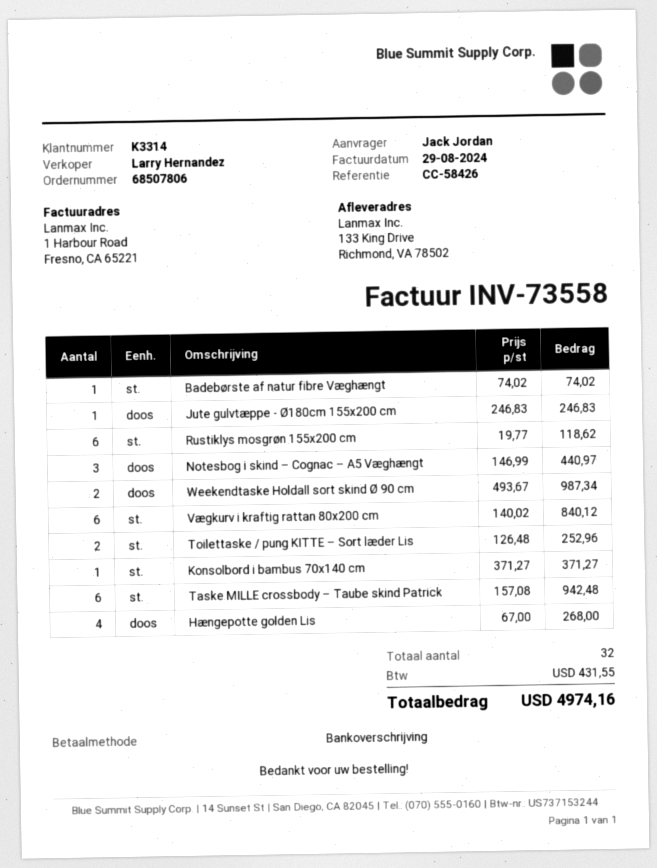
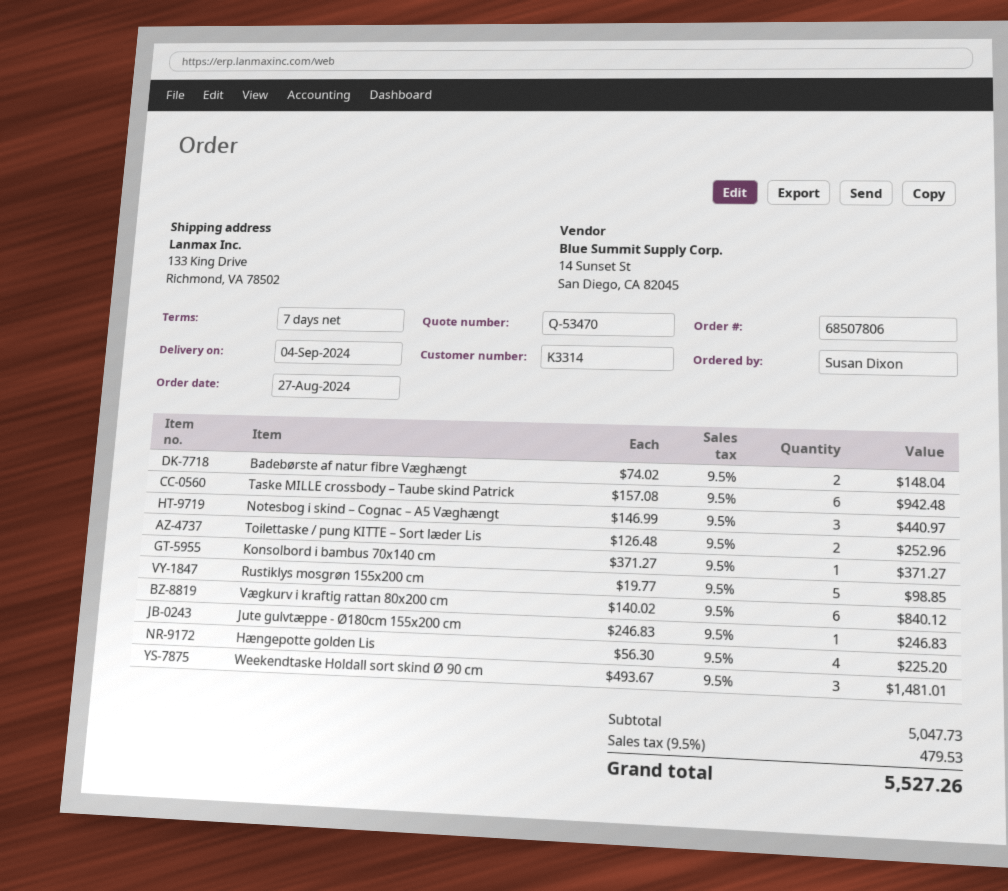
ordered by: Jack Jordan -> Susan Dixon
Badebørste af natur fibre Væghængt: 1 x 74.02 = 74.02 -> 2 x 74.02 = 148.04
Rustiklys mosgrøn 155x200 cm: 6 x 19.77 = 118.62 -> 5 x 19.77 = 98.85
Weekendtaske Holdall sort skind Ø 90 cm: 2 x 493.67 = 987.34 -> 3 x 493.67 = 1481.01
Hængepotte golden Lis: 4 x 67.00 = 268.00 -> 4 x 56.30 = 225.20
tax: 431.55 -> 479.53
total: 4974.16 -> 5527.26

